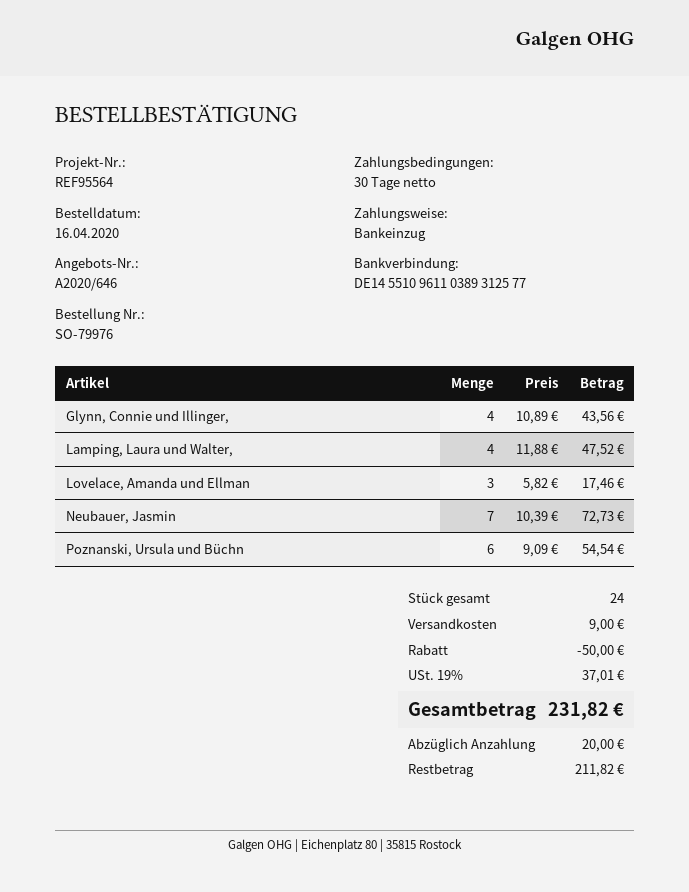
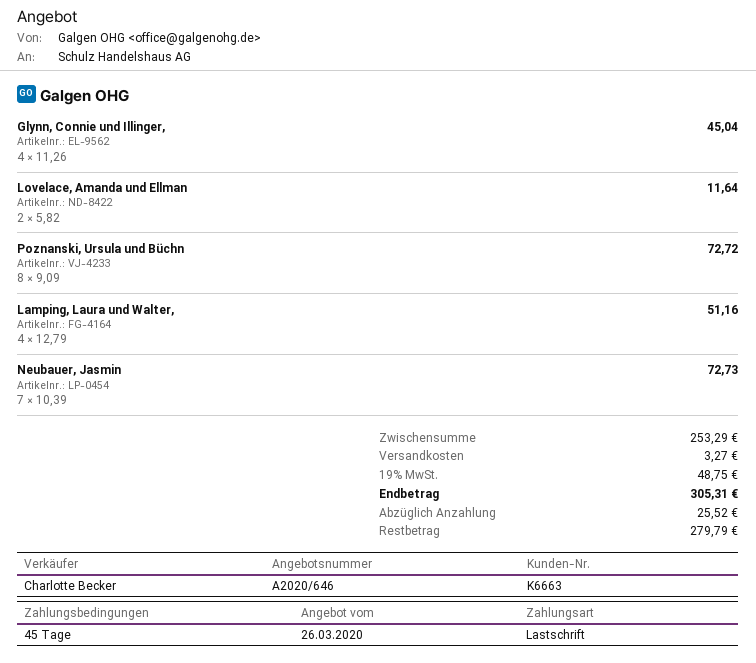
payment terms: 30 days -> 45 days
Glynn, Connie und Illinger,: 4 x 10.89 = 43.56 -> 4 x 11.26 = 45.04
Lamping, Laura und Walter,: 4 x 11.88 = 47.52 -> 4 x 12.79 = 51.16
Lovelace, Amanda und Ellman: 3 x 5.82 = 17.46 -> 2 x 5.82 = 11.64
Poznanski, Ursula und Büchn: 6 x 9.09 = 54.54 -> 8 x 9.09 = 72.72
discount: 50.00 -> none
shipping: 9.00 -> 3.27
tax: 19% = 37.01 -> 19% = 48.75
total: 231.82 -> 305.31
deposit: 20.00 -> 25.52
balance: 211.82 -> 279.79

